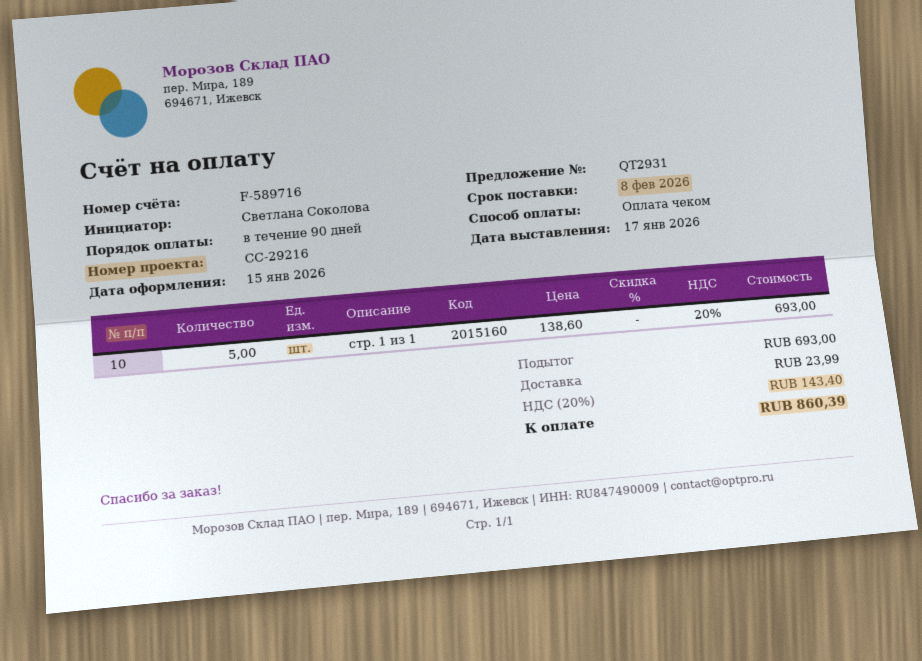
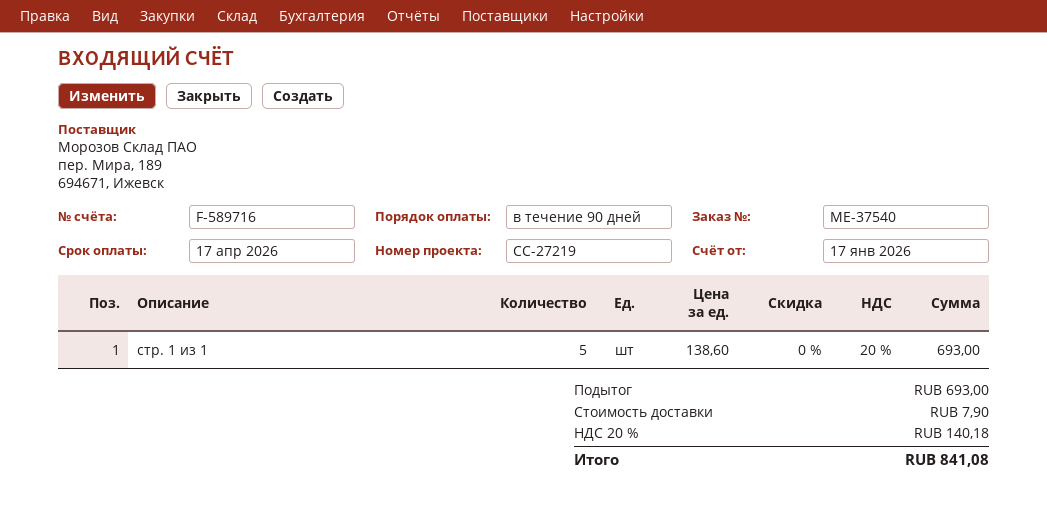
reference: CC-29216 -> CC-27219
shipping: 23.99 -> 7.90
tax: 20% = 143.40 -> 20% = 140.18
total: 860.39 -> 841.08

